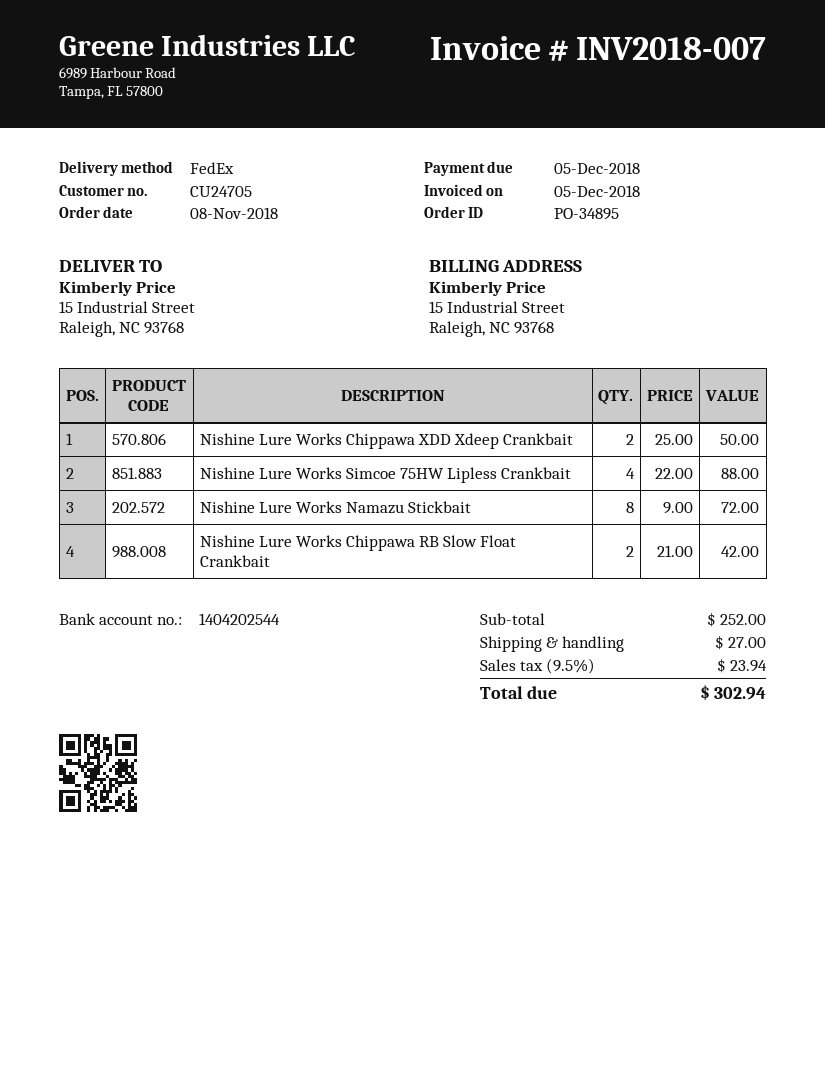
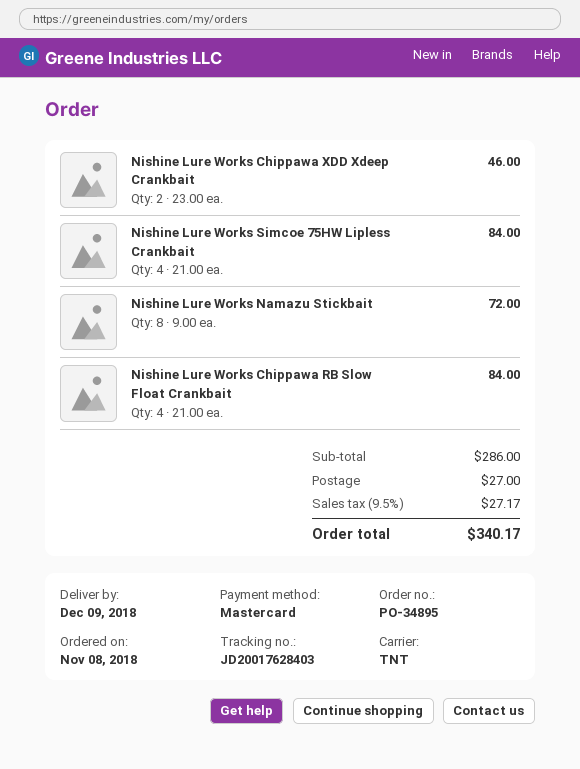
shipping method: FedEx -> TNT
Nishine Lure Works Chippawa XDD Xdeep Crankbait: 2 x 25.00 = 50.00 -> 2 x 23.00 = 46.00
Nishine Lure Works Simcoe 75HW Lipless Crankbait: 4 x 22.00 = 88.00 -> 4 x 21.00 = 84.00
Nishine Lure Works Chippawa RB Slow Float Crankbait: 2 x 21.00 = 42.00 -> 4 x 21.00 = 84.00
subtotal: 252.00 -> 286.00
tax: 9.5% = 23.94 -> 9.5% = 27.17
total: 302.94 -> 340.17

